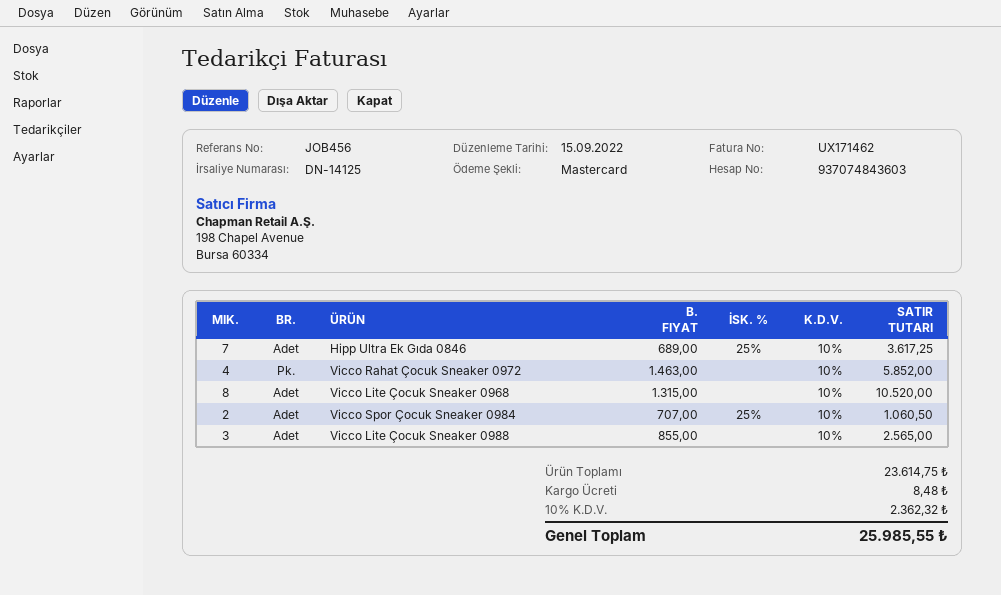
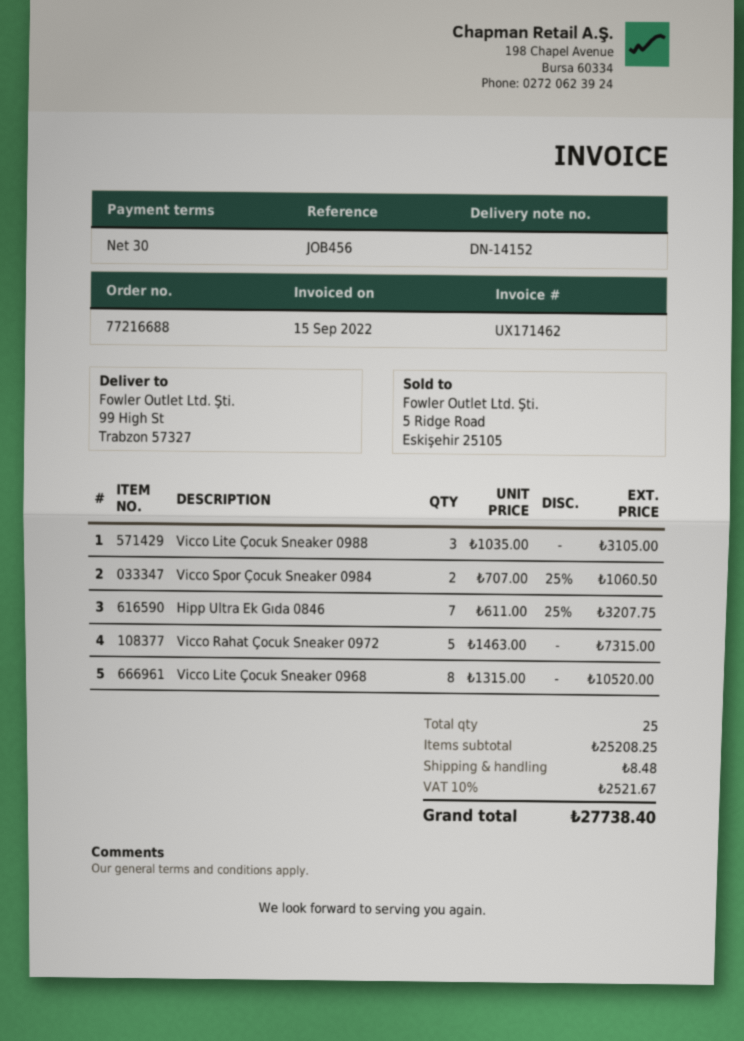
delivery note number: DN-14125 -> DN-14152
Hipp Ultra Ek Gıda 0846: 7 x 689.00 - 25% = 3617.25 -> 7 x 611.00 - 25% = 3207.75
Vicco Rahat Çocuk Sneaker 0972: 4 x 1463.00 = 5852.00 -> 5 x 1463.00 = 7315.00
Vicco Lite Çocuk Sneaker 0988: 3 x 855.00 = 2565.00 -> 3 x 1035.00 = 3105.00
subtotal: 23614.75 -> 25208.25
tax: 10% = 2362.32 -> 10% = 2521.67
total: 25985.55 -> 27738.40

